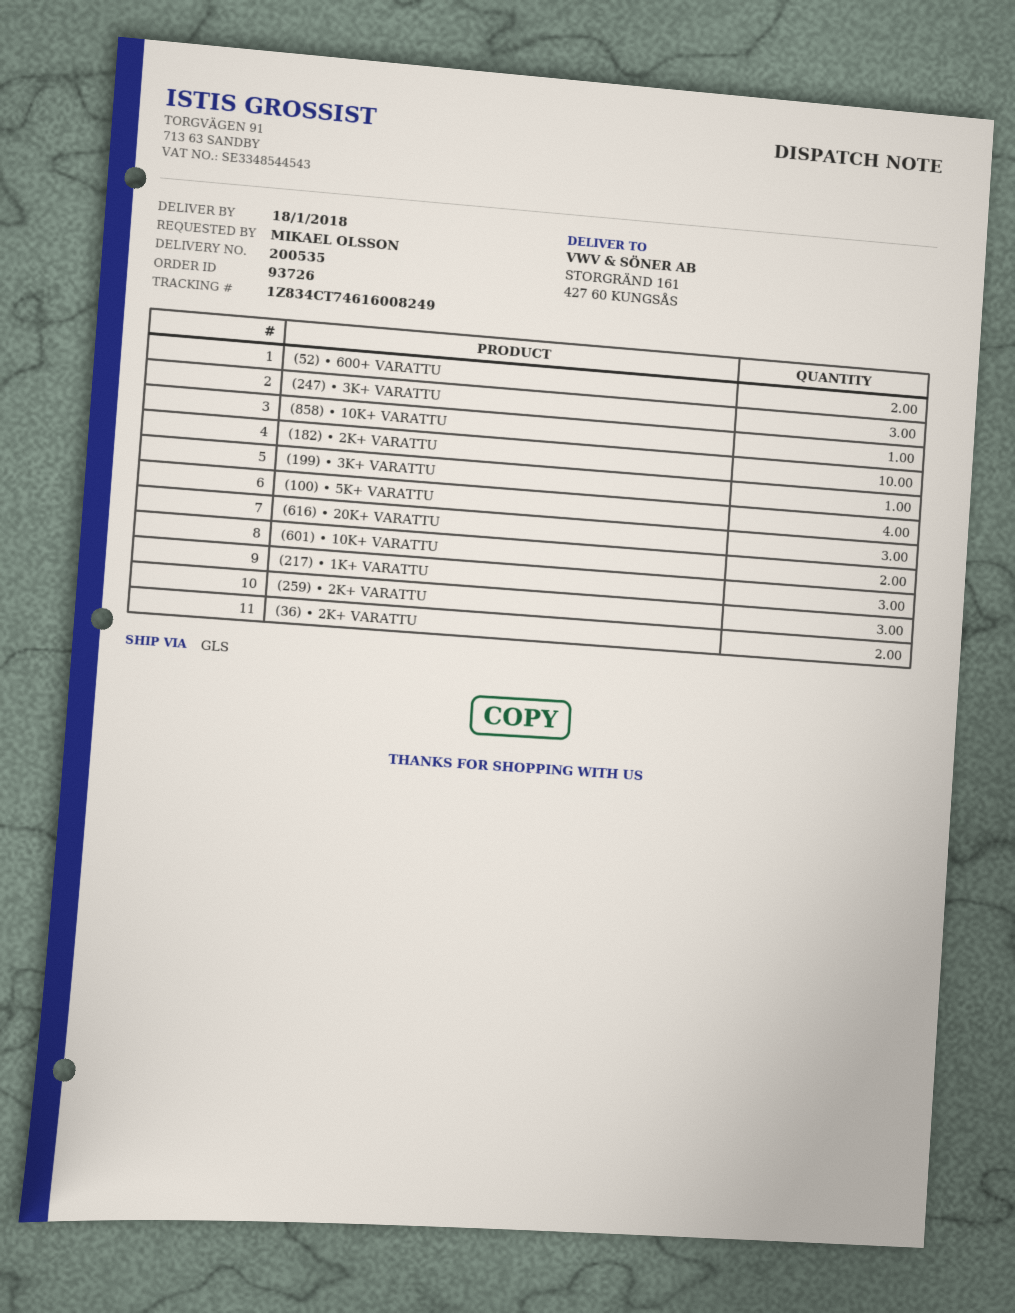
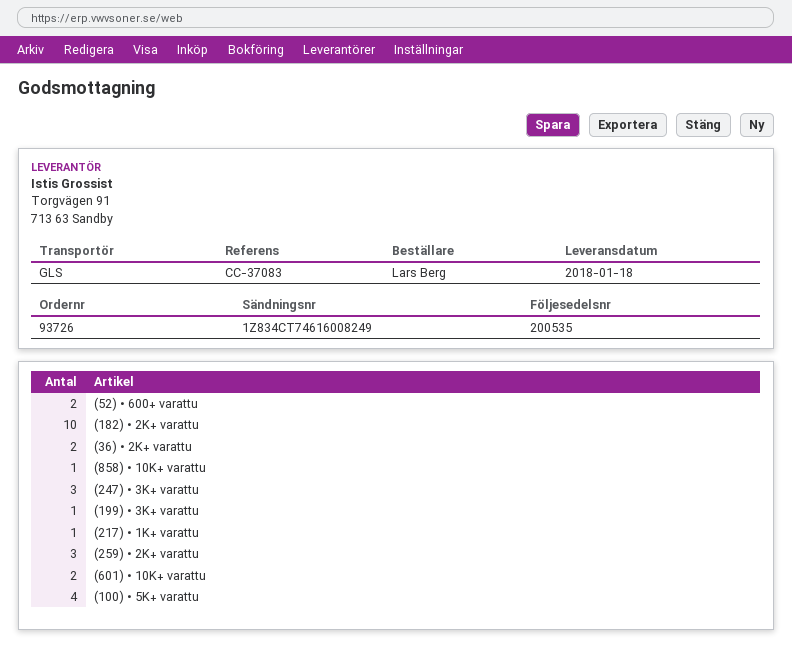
ordered by: MIKAEL OLSSON -> Lars Berg
(616) • 20K+ VARATTU: 3 -> none
(217) • 1K+ VARATTU: 3 -> 1

